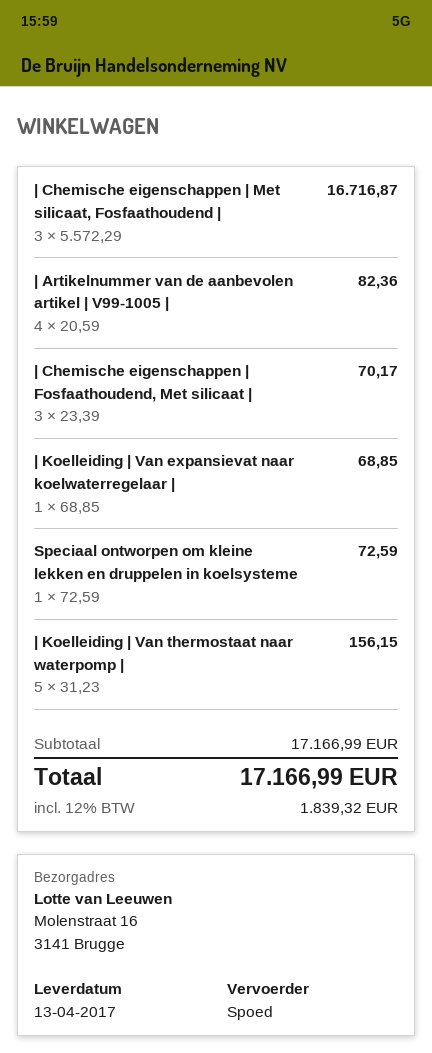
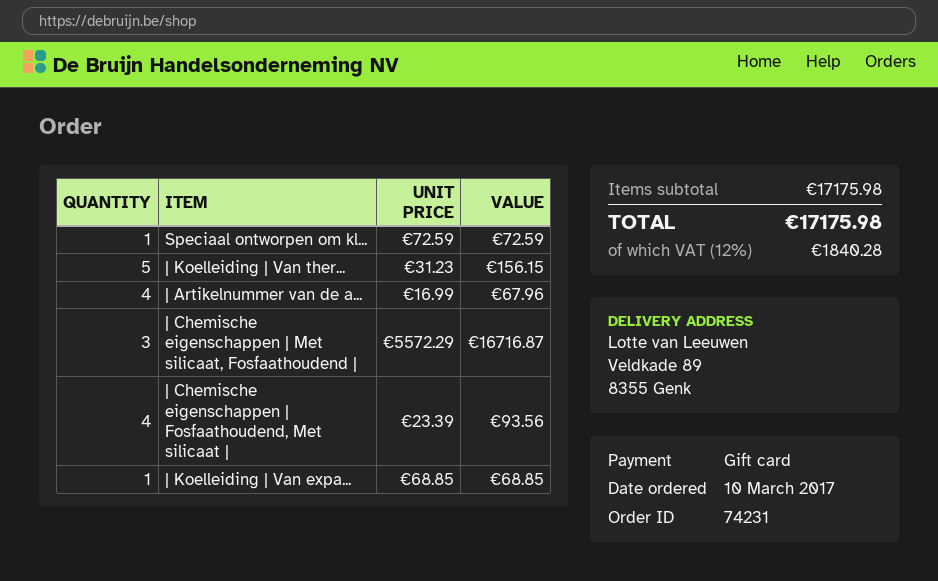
ship to: Molenstraat 16, 3141 Brugge -> Veldkade 89, 8355 Genk
| Artikelnummer van de aanbevolen artikel | V99-1005 |: 4 x 20.59 = 82.36 -> 4 x 16.99 = 67.96
| Chemische eigenschappen | Fosfaathoudend, Met silicaat |: 3 x 23.39 = 70.17 -> 4 x 23.39 = 93.56
subtotal: 17166.99 -> 17175.98
tax: 12% = 1839.32 -> 12% = 1840.28
total: 17166.99 -> 17175.98

